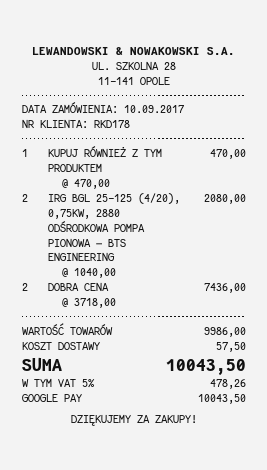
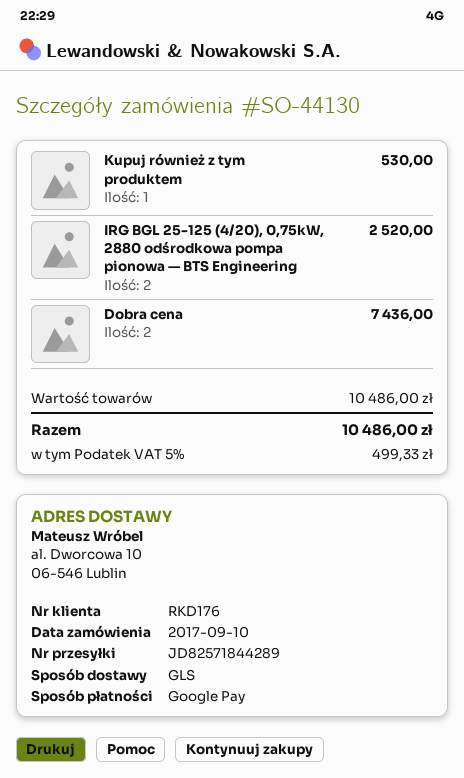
customer number: RKD178 -> RKD176
KUPUJ RÓWNIEŻ Z TYM PRODUKTEM: 1 for 470.00 -> 1 for 530.00
IRG BGL 25-125 (4/20), 0,75KW, 2880 ODŚRODKOWA POMPA PIONOWA — BTS ENGINEERING: 2 for 2080.00 -> 2 for 2520.00
subtotal: 9986.00 -> 10486.00
shipping: 57.50 -> none
tax: 5% = 478.26 -> 5% = 499.33
total: 10043.50 -> 10486.00

